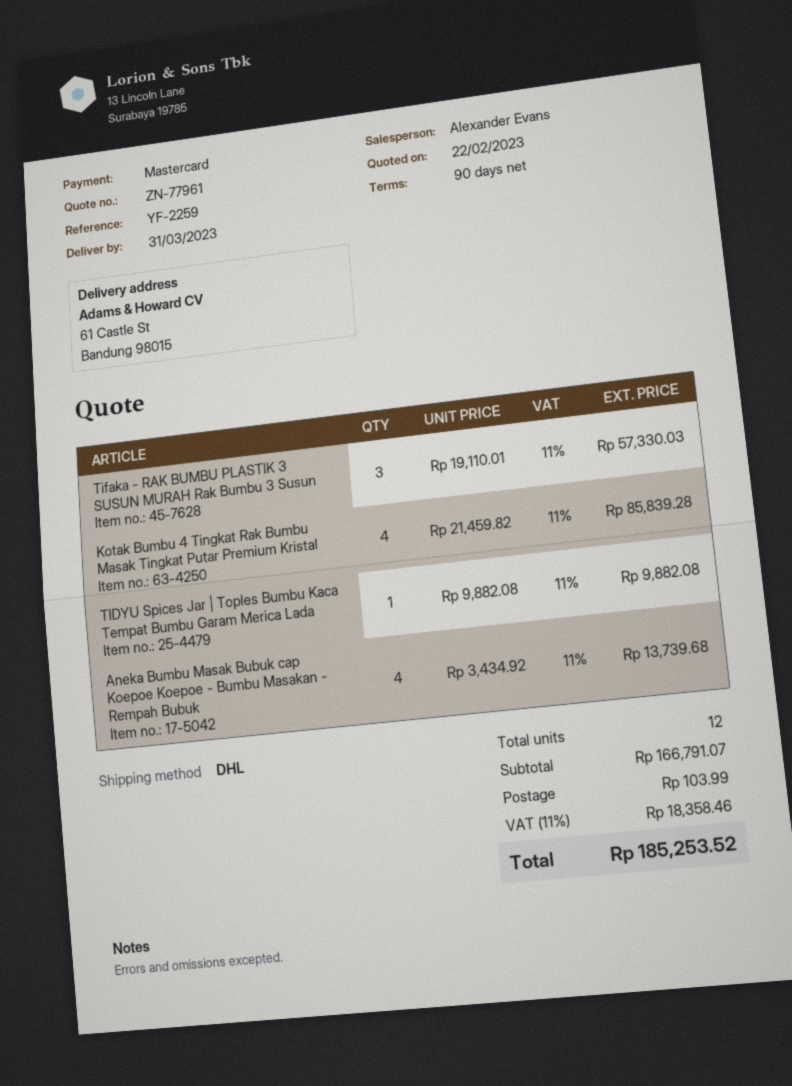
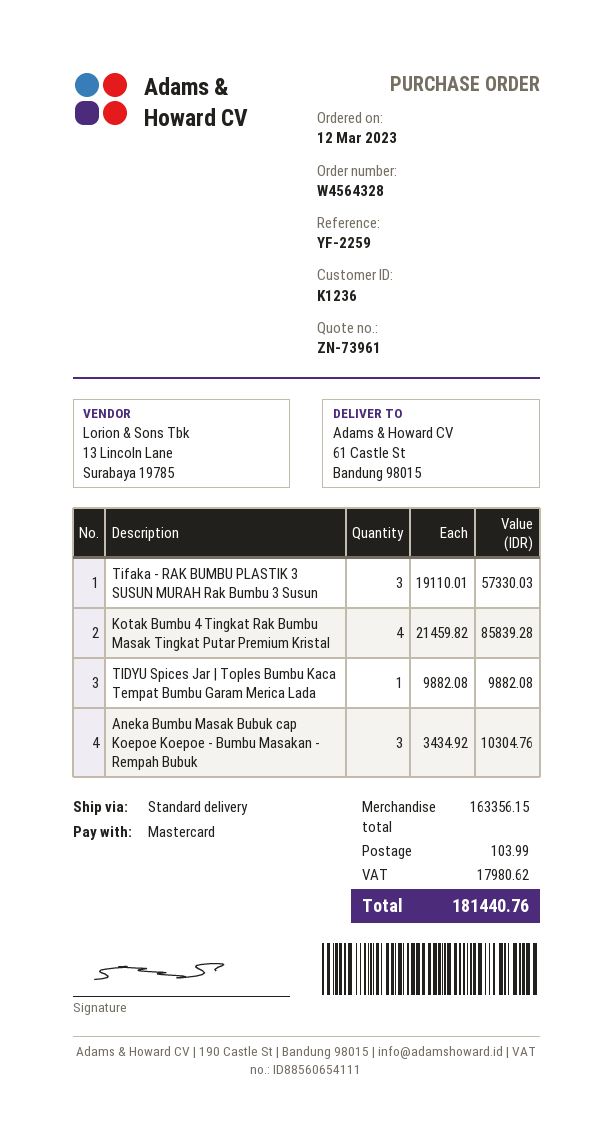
quote number: ZN-77961 -> ZN-73961
shipping method: DHL -> standard
Aneka Bumbu Masak Bubuk cap Koepoe Koepoe - Bumbu Masakan - Rempah Bubuk: 4 x 3434.92 = 13739.68 -> 3 x 3434.92 = 10304.76
subtotal: 166791.07 -> 163356.15
tax: 18358.46 -> 17980.62
total: 185253.52 -> 181440.76

